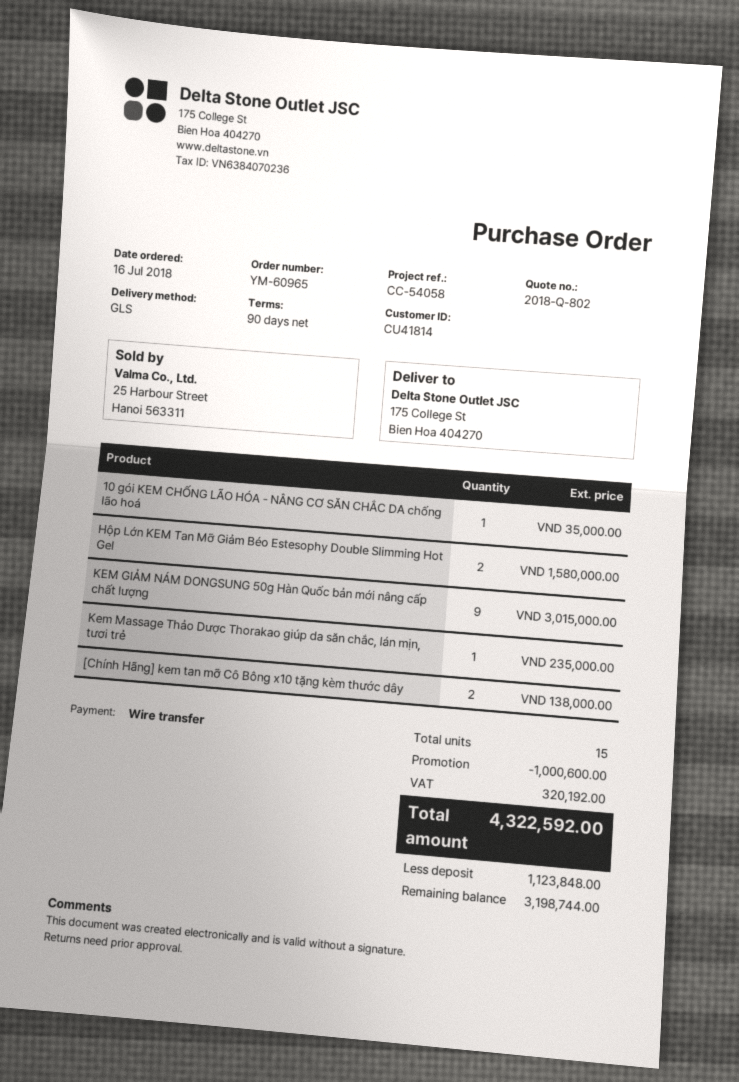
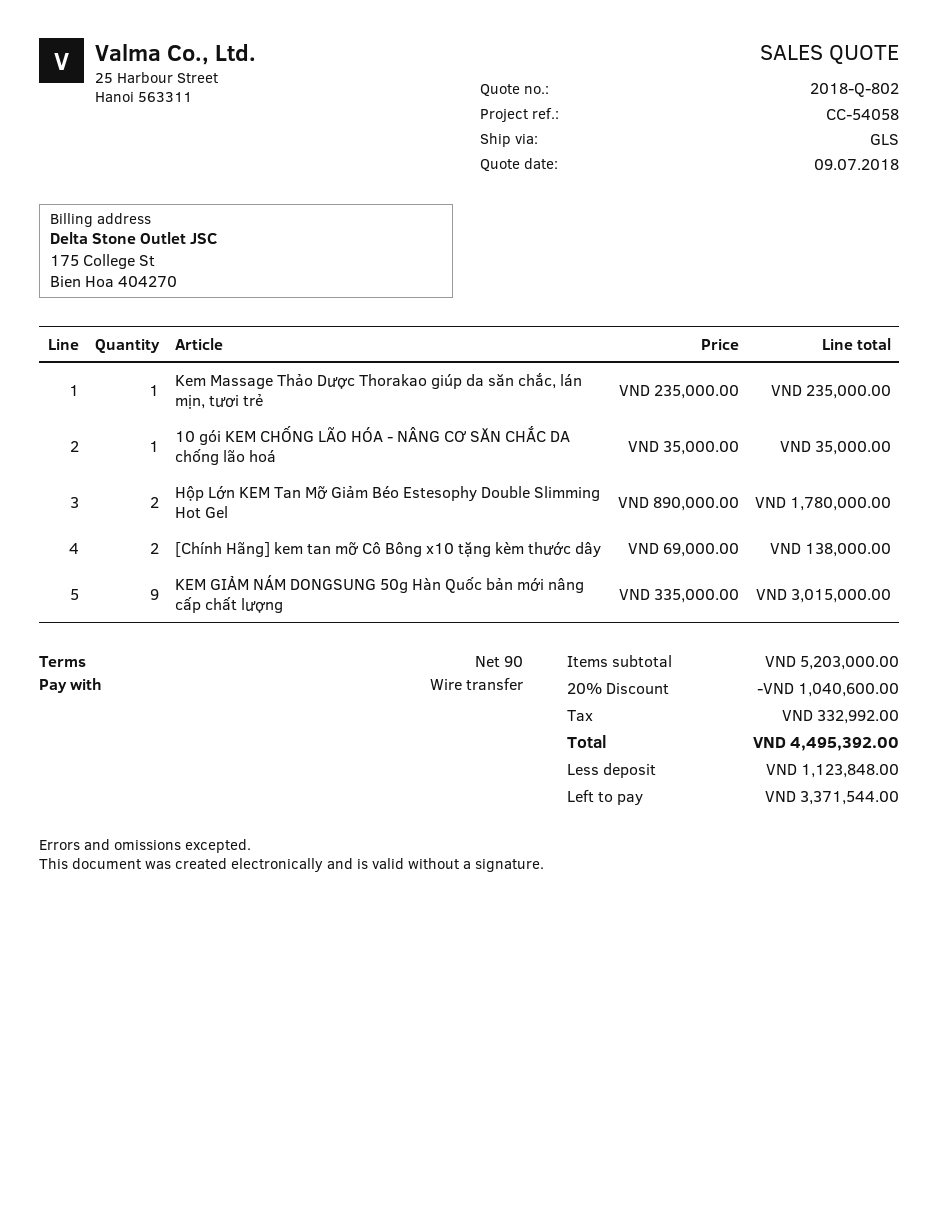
Hộp Lớn KEM Tan Mỡ Giảm Béo Estesophy Double Slimming Hot Gel: 2 for 1580000.00 -> 2 for 1780000.00
discount: 1000600.00 -> 1040600.00
tax: 320192.00 -> 332992.00
total: 4322592.00 -> 4495392.00
balance: 3198744.00 -> 3371544.00

